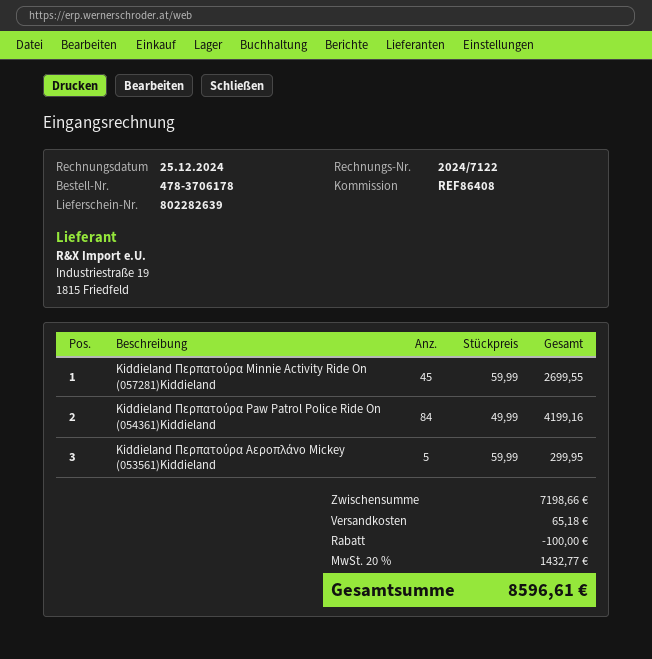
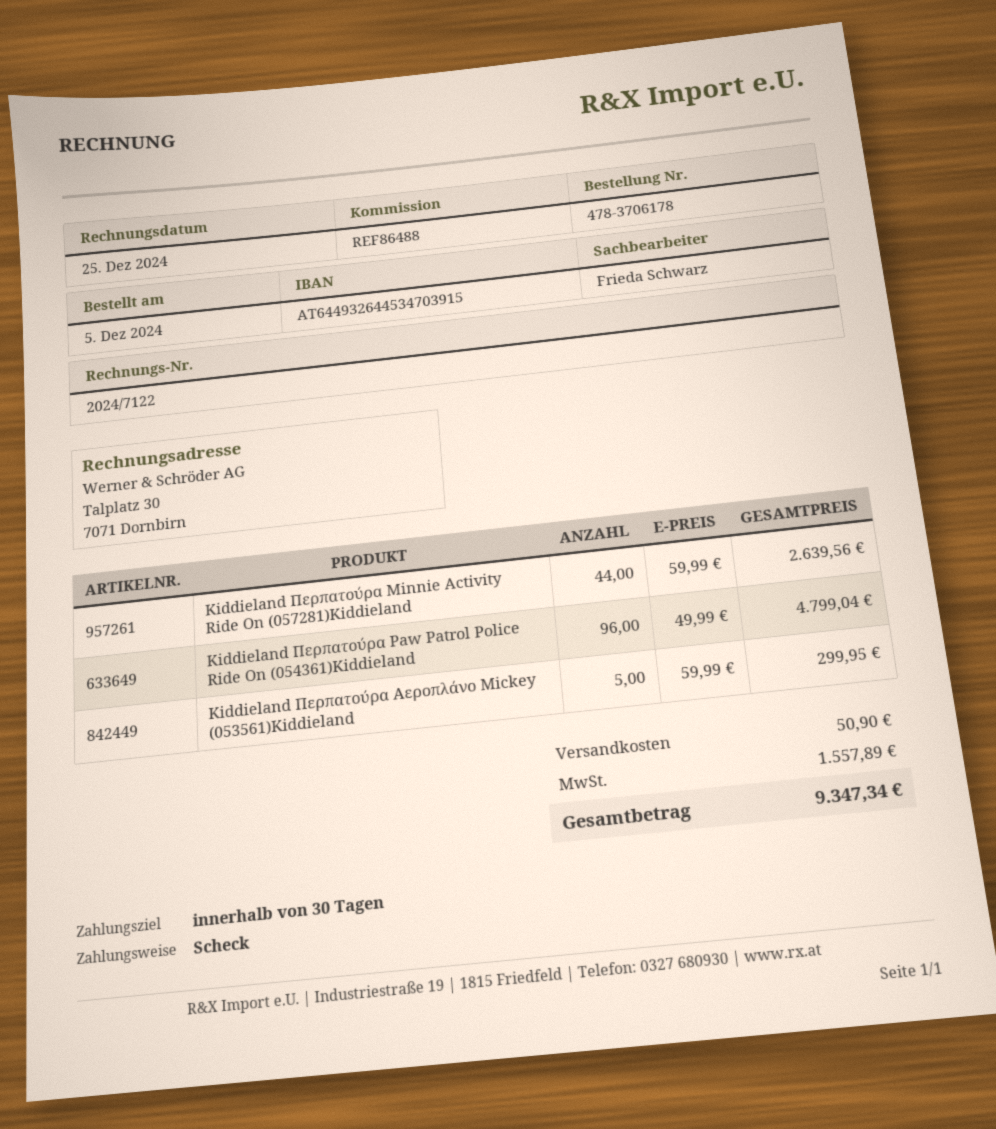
reference: REF86408 -> REF86488
Kiddieland Περπατούρα Minnie Activity Ride On (057281)Kiddieland: 45 x 59.99 = 2699.55 -> 44 x 59.99 = 2639.56
Kiddieland Περπατούρα Paw Patrol Police Ride On (054361)Kiddieland: 84 x 49.99 = 4199.16 -> 96 x 49.99 = 4799.04
discount: 100.00 -> none
shipping: 65.18 -> 50.90
tax: 1432.77 -> 1557.89
total: 8596.61 -> 9347.34

